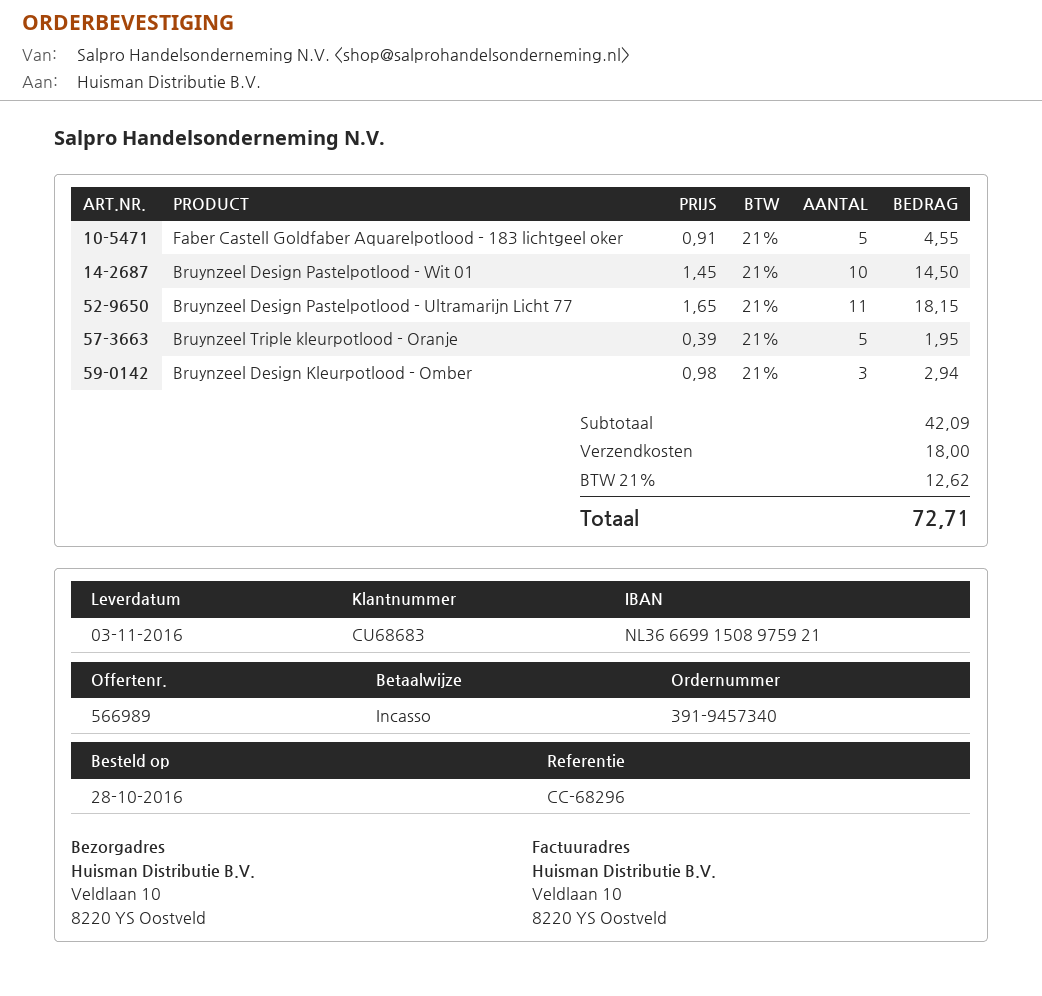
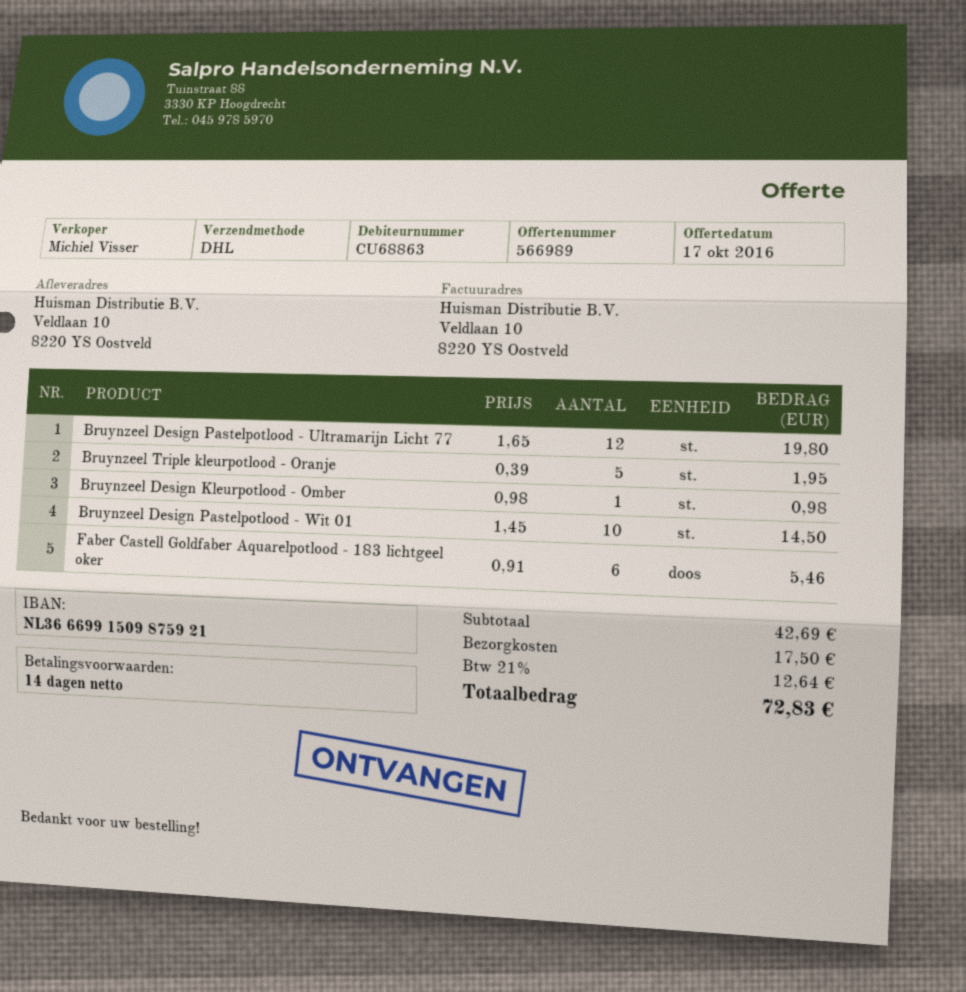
customer number: CU68683 -> CU68863
bank account: NL3666991508975921 -> NL3666991509875921
Faber Castell Goldfaber Aquarelpotlood - 183 lichtgeel oker: 5 x 0.91 = 4.55 -> 6 x 0.91 = 5.46
Bruynzeel Design Pastelpotlood - Ultramarijn Licht 77: 11 x 1.65 = 18.15 -> 12 x 1.65 = 19.80
Bruynzeel Design Kleurpotlood - Omber: 3 x 0.98 = 2.94 -> 1 x 0.98 = 0.98
subtotal: 42.09 -> 42.69
shipping: 18.00 -> 17.50
tax: 21% = 12.62 -> 21% = 12.64
total: 72.71 -> 72.83

